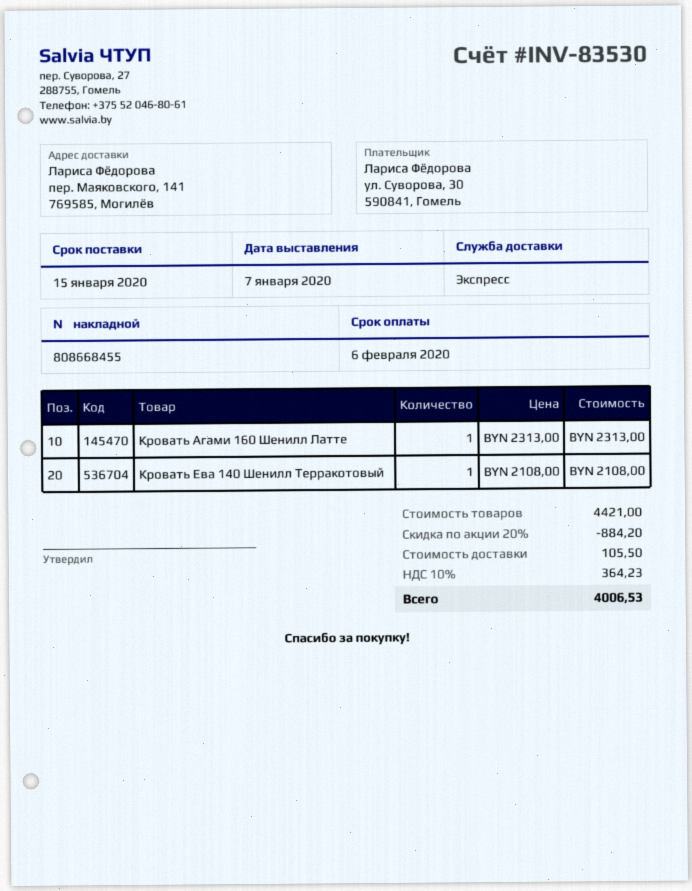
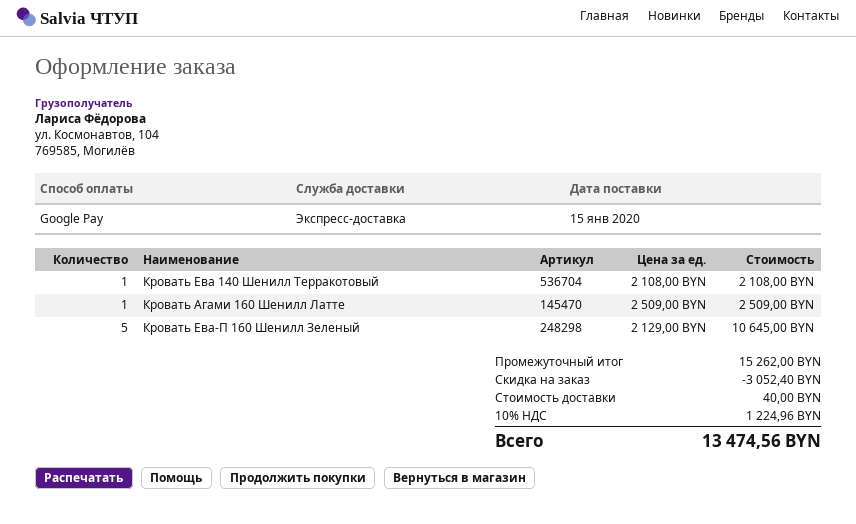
ship to: пер. Маяковского, 141, 769585, Могилёв -> ул. Космонавтов, 104, 769585, Могилёв
Кровать Агами 160 Шенилл Латте: 1 x 2313.00 = 2313.00 -> 1 x 2509.00 = 2509.00
Кровать Ева-П 160 Шенилл Зеленый: none -> 5 x 2129.00 = 10645.00
subtotal: 4421.00 -> 15262.00
discount: 884.20 -> 3052.40
shipping: 105.50 -> 40.00
tax: 10% = 364.23 -> 10% = 1224.96
total: 4006.53 -> 13474.56

